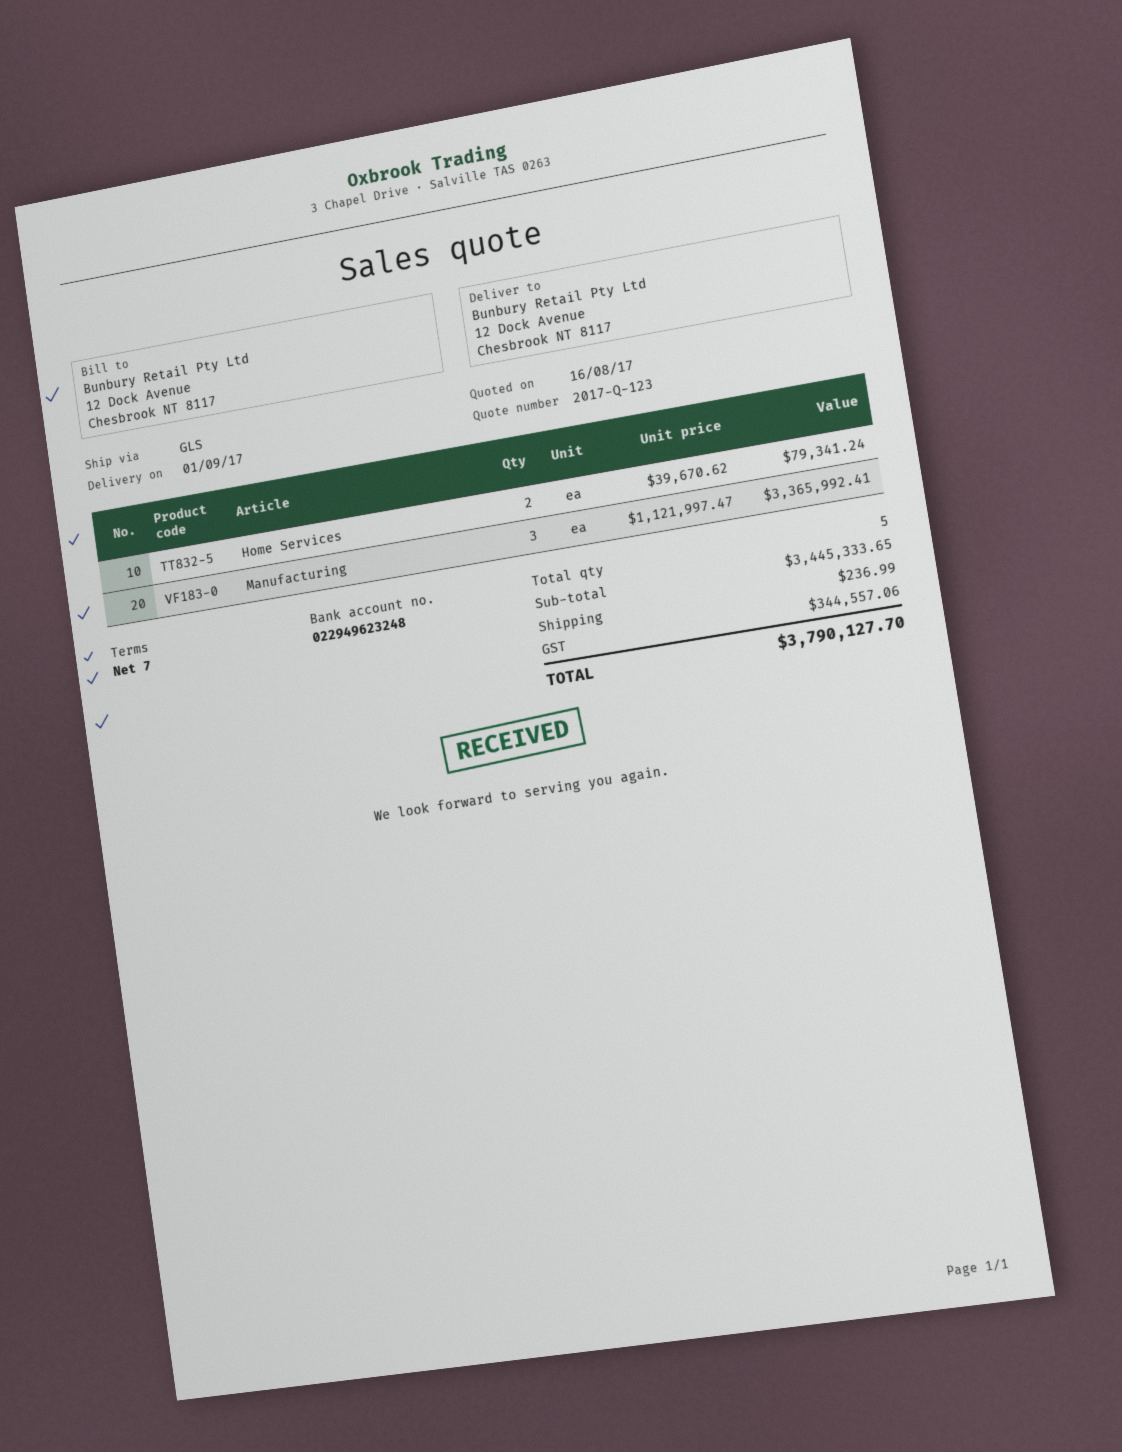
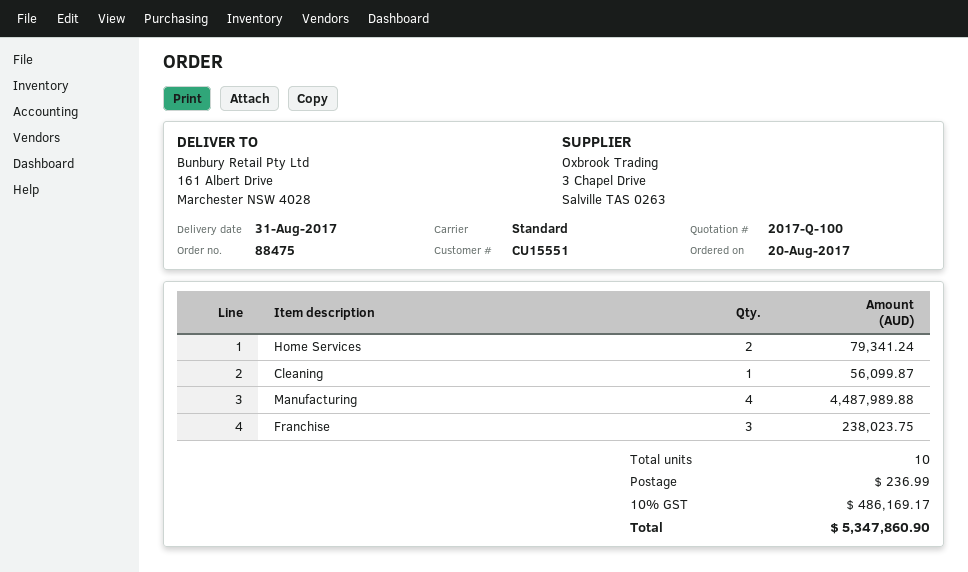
quote number: 2017-Q-123 -> 2017-Q-100
delivery date: 2017-09-01 -> 2017-08-31
shipping method: GLS -> standard
ship to: 12 Dock Avenue, Chesbrook NT 8117 -> 161 Albert Drive, Marchester NSW 4028
Manufacturing: 3 for 3365992.41 -> 4 for 4487989.88
Cleaning: none -> 1 for 56099.87
Franchise: none -> 3 for 238023.75
total quantity: 5 -> 10
tax: 344557.06 -> 486169.17
total: 3790127.70 -> 5347860.90

